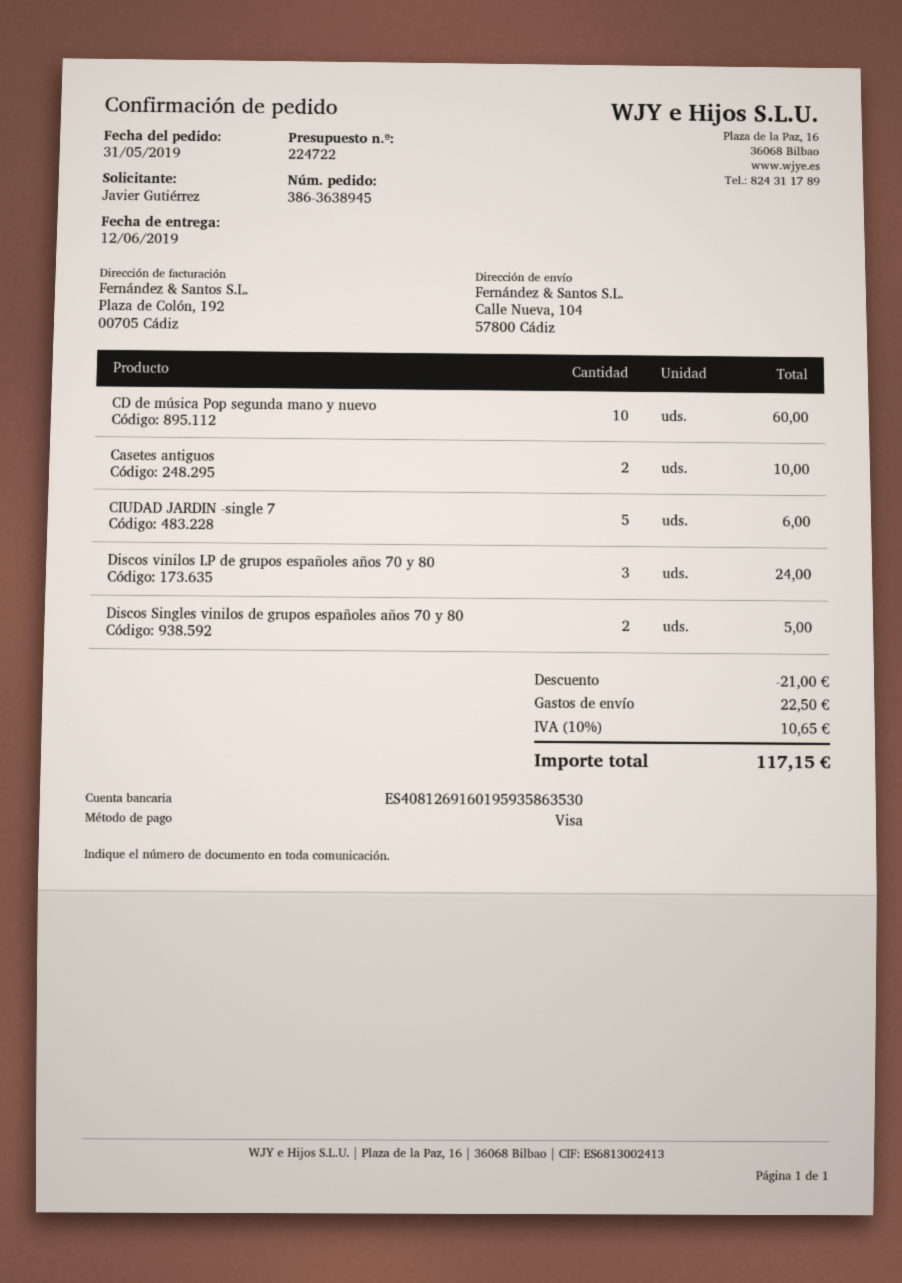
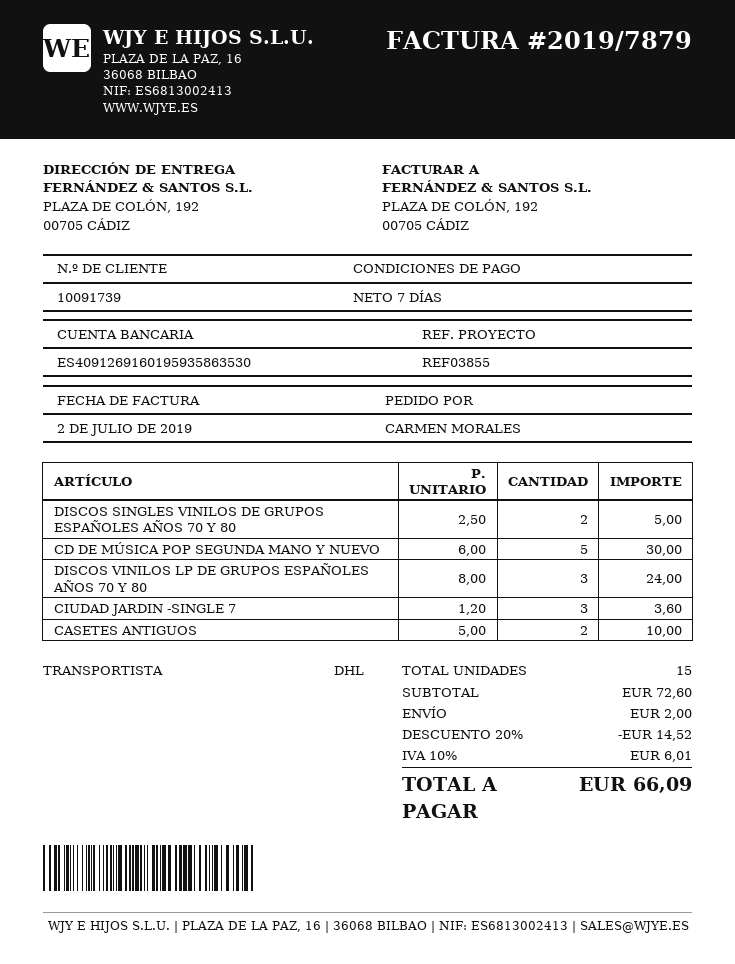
ordered by: Javier Gutiérrez -> CARMEN MORALES
bank account: ES4081269160195935863530 -> ES4091269160195935863530
ship to: Calle Nueva, 104, 57800 Cádiz -> PLAZA DE COLÓN, 192, 00705 CÁDIZ
CD de música Pop segunda mano y nuevo: 10 for 60.00 -> 5 for 30.00
CIUDAD JARDIN -single 7: 5 for 6.00 -> 3 for 3.60
discount: 21.00 -> 14.52
shipping: 22.50 -> 2.00
tax: 10% = 10.65 -> 10% = 6.01
total: 117.15 -> 66.09

